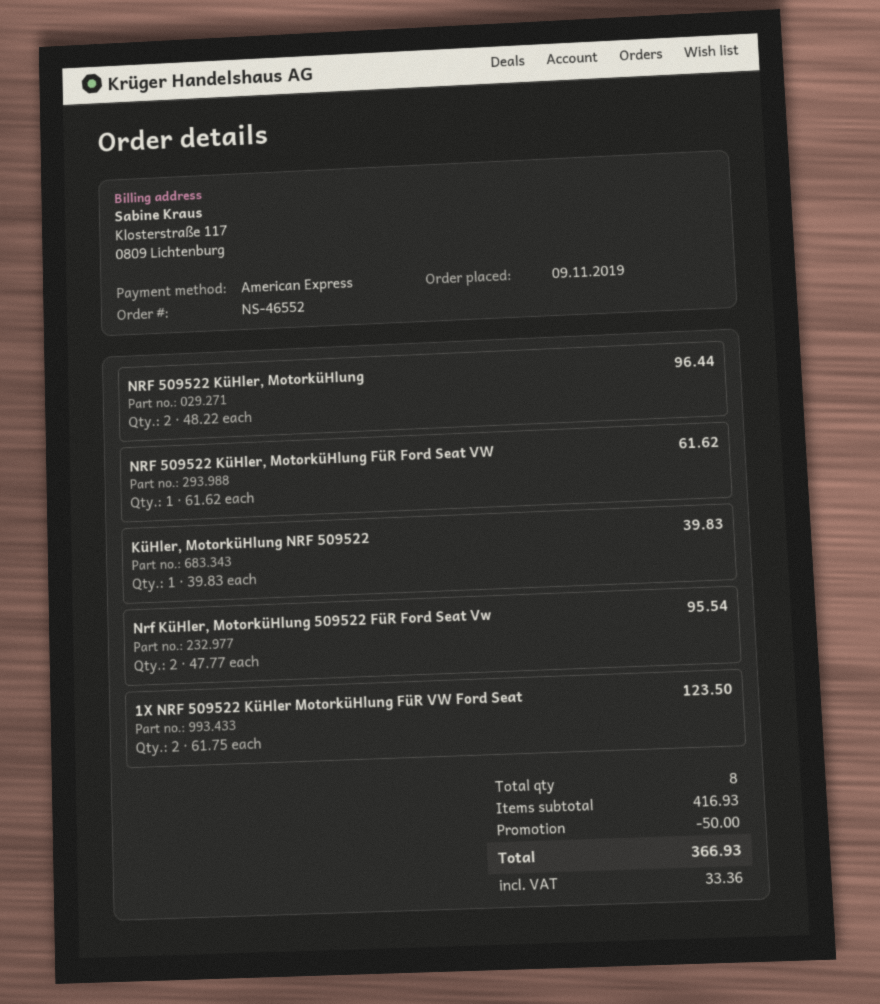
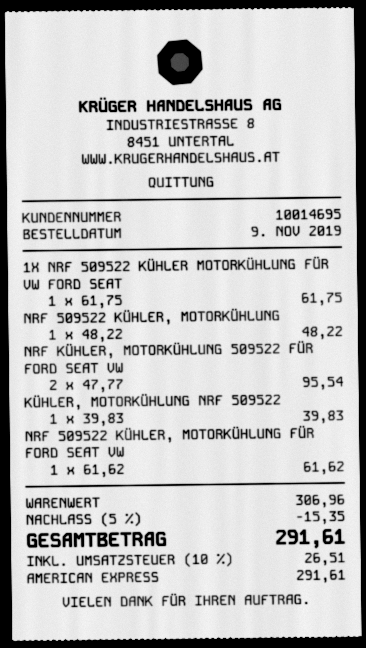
NRF 509522 KüHler, MotorküHlung: 2 x 48.22 = 96.44 -> 1 x 48.22 = 48.22
1X NRF 509522 KüHler MotorküHlung FüR VW Ford Seat: 2 x 61.75 = 123.50 -> 1 x 61.75 = 61.75
subtotal: 416.93 -> 306.96
discount: 50.00 -> 15.35
tax: 33.36 -> 26.51
total: 366.93 -> 291.61

